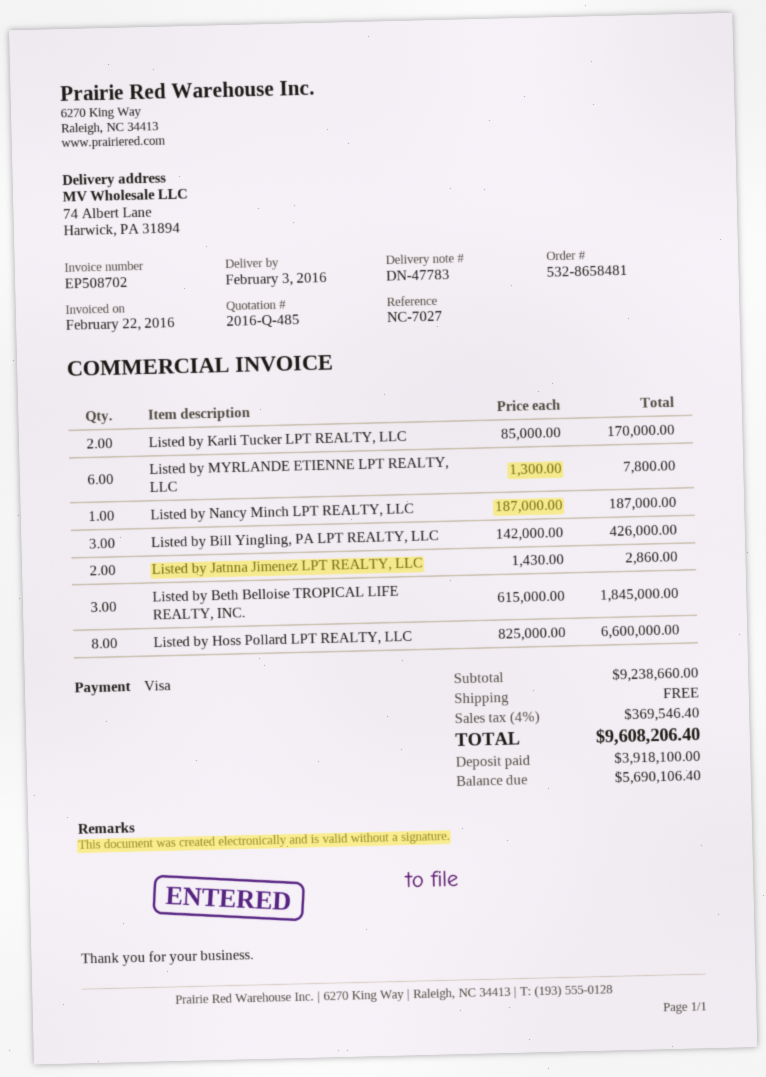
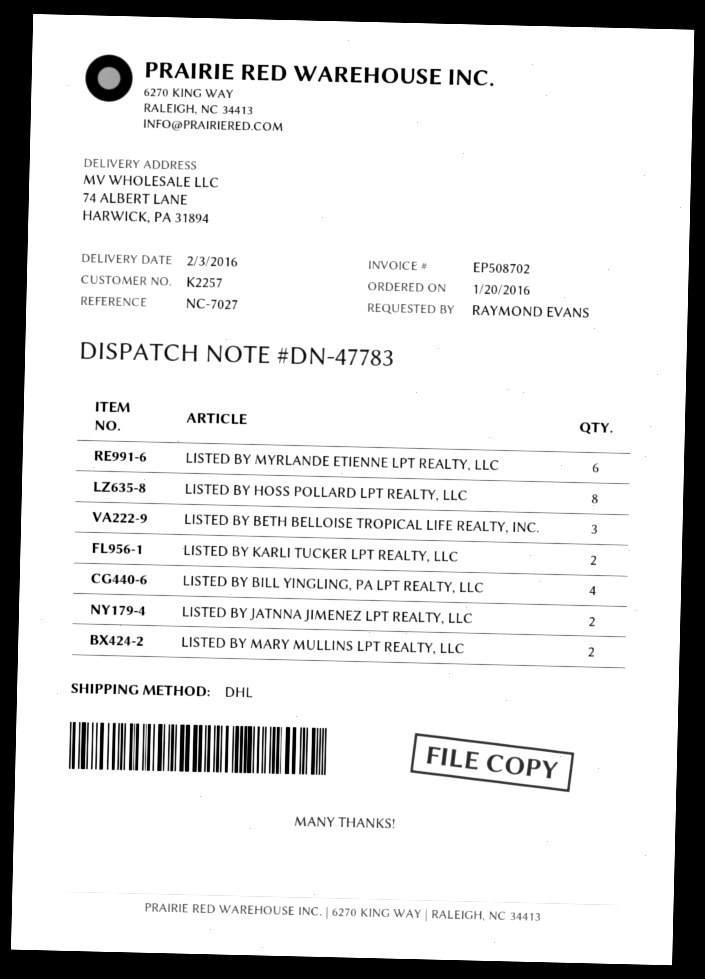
Listed by Nancy Minch LPT REALTY, LLC: 1 -> none
Listed by Bill Yingling, PA LPT REALTY, LLC: 3 -> 4
LISTED BY MARY MULLINS LPT REALTY, LLC: none -> 2

